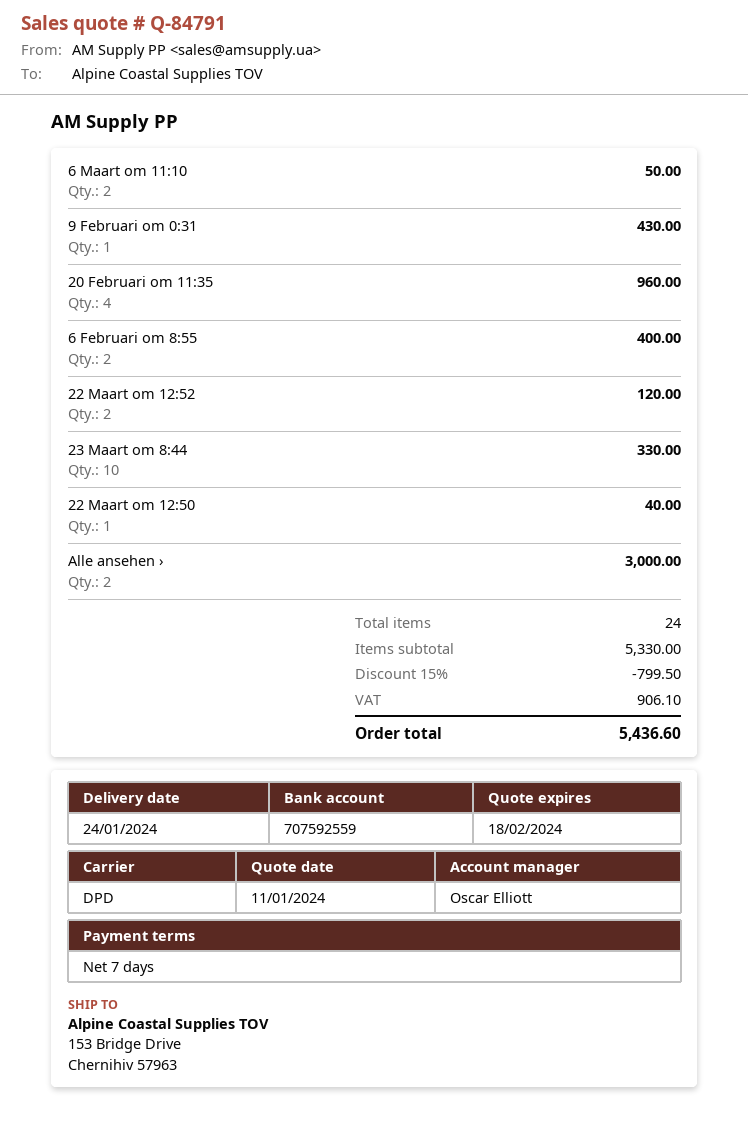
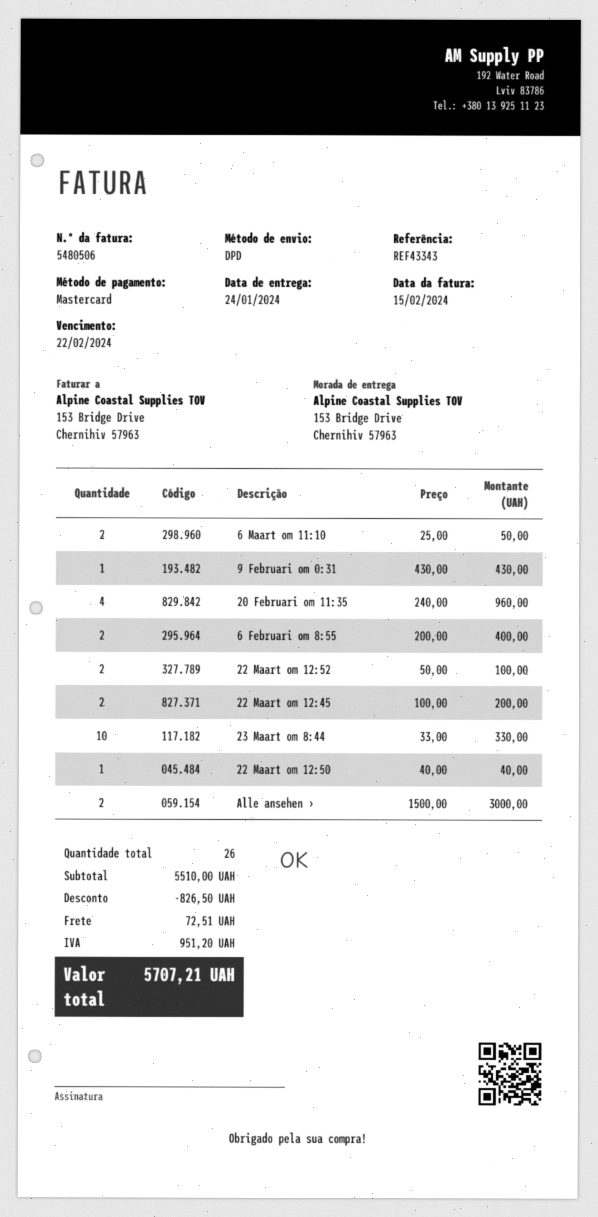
22 Maart om 12:52: 2 for 120.00 -> 2 for 100.00
22 Maart om 12:45: none -> 2 for 200.00
total quantity: 24 -> 26
subtotal: 5330.00 -> 5510.00
discount: 799.50 -> 826.50
shipping: none -> 72.51
tax: 906.10 -> 951.20
total: 5436.60 -> 5707.21

